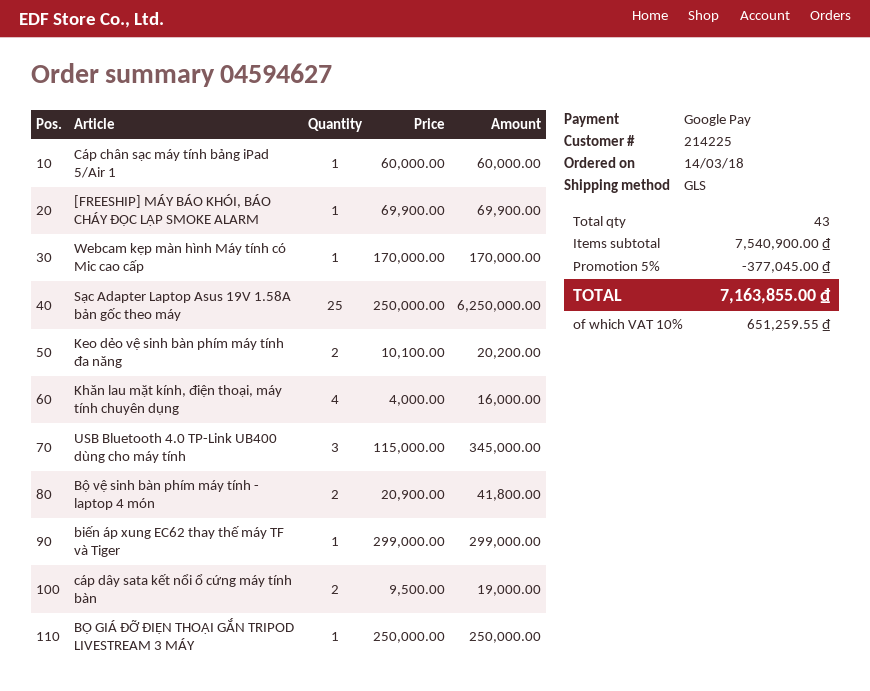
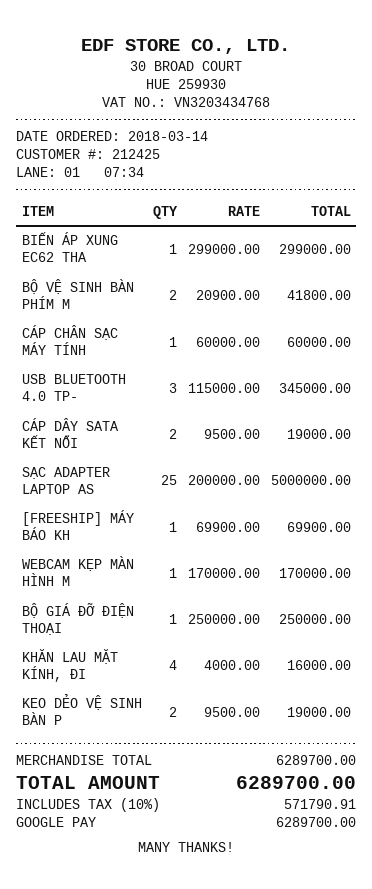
customer number: 214225 -> 212425
Sạc Adapter Laptop Asus 19V 1.58A bản gốc theo máy: 25 x 250000.00 = 6250000.00 -> 25 x 200000.00 = 5000000.00
Keo dẻo vệ sinh bàn phím máy tính đa năng: 2 x 10100.00 = 20200.00 -> 2 x 9500.00 = 19000.00
subtotal: 7540900.00 -> 6289700.00
discount: 5% = 377045.00 -> none
tax: 10% = 651259.55 -> 10% = 571790.91
total: 7163855.00 -> 6289700.00

